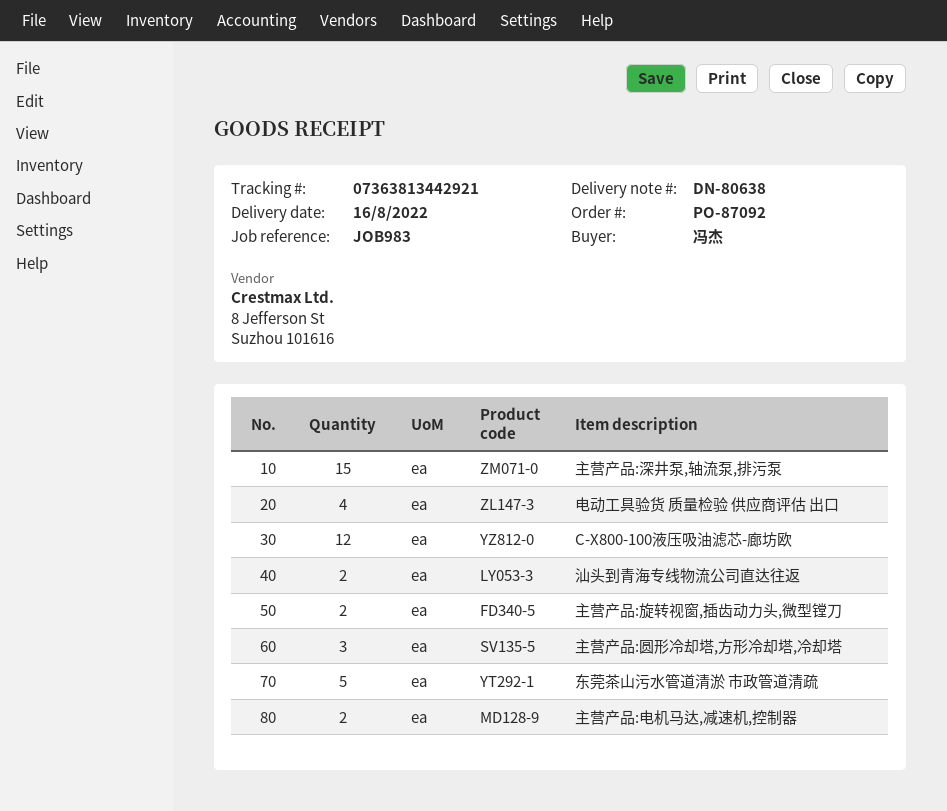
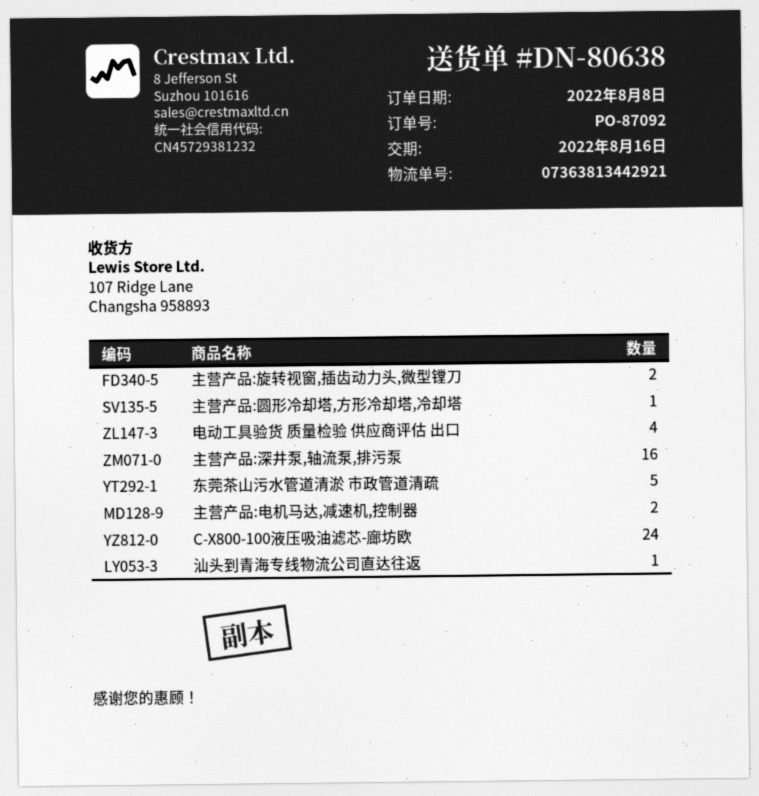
主营产品:深井泵,轴流泵,排污泵: 15 -> 16
C-X800-100液压吸油滤芯-廊坊欧: 12 -> 24
汕头到青海专线物流公司直达往返: 2 -> 1
主营产品:圆形冷却塔,方形冷却塔,冷却塔: 3 -> 1

